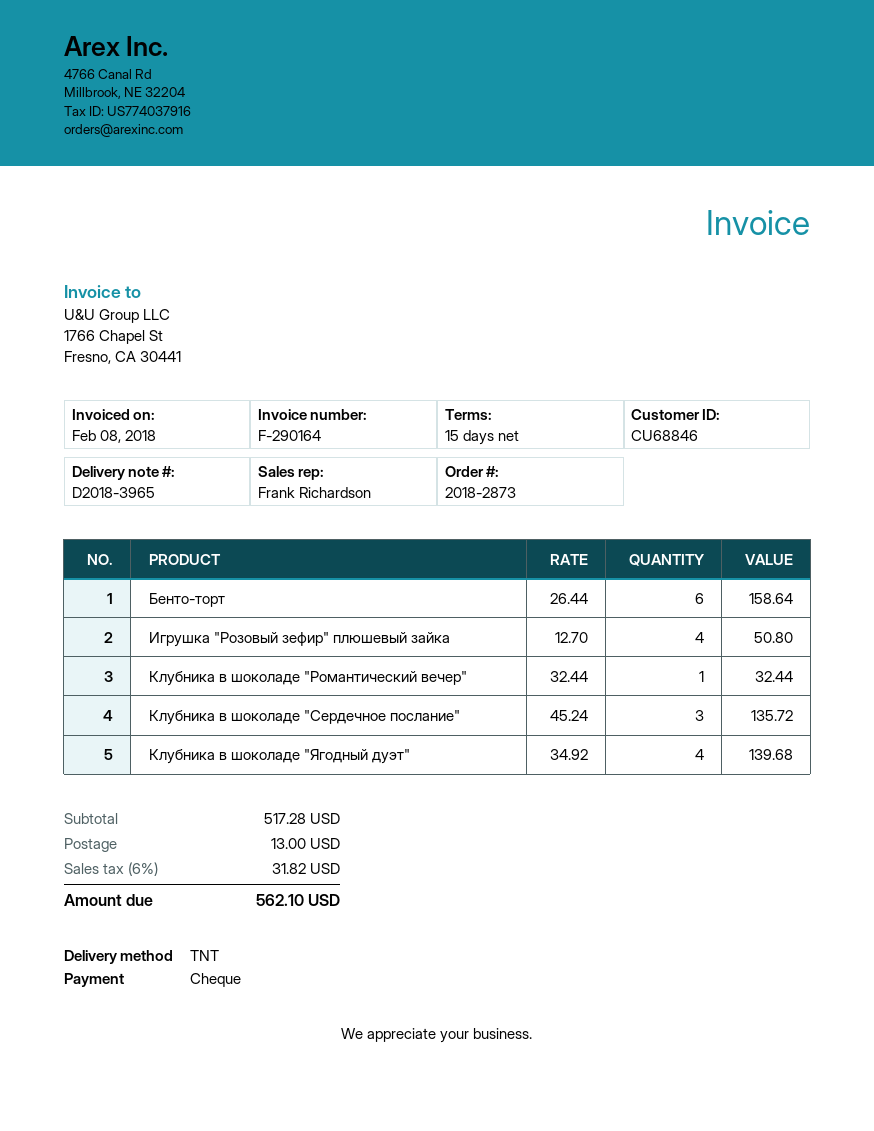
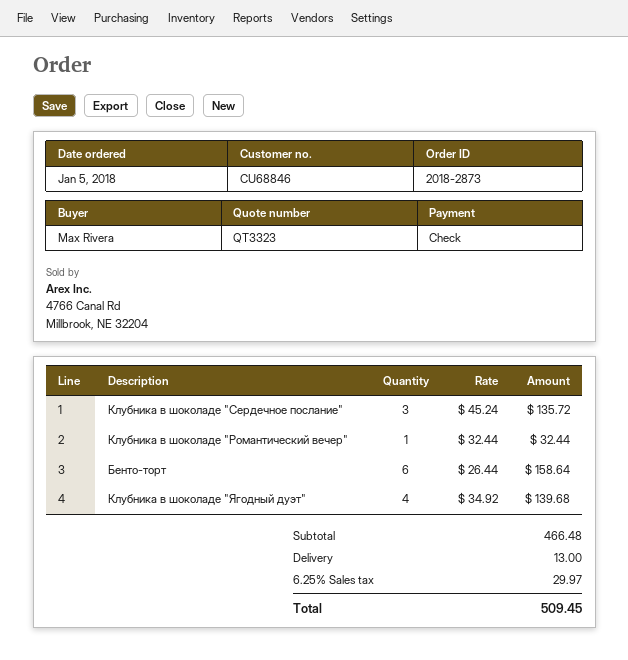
Игрушка "Розовый зефир" плюшевый зайка: 4 x 12.70 = 50.80 -> none
subtotal: 517.28 -> 466.48
tax: 6% = 31.82 -> 6.25% = 29.97
total: 562.10 -> 509.45

